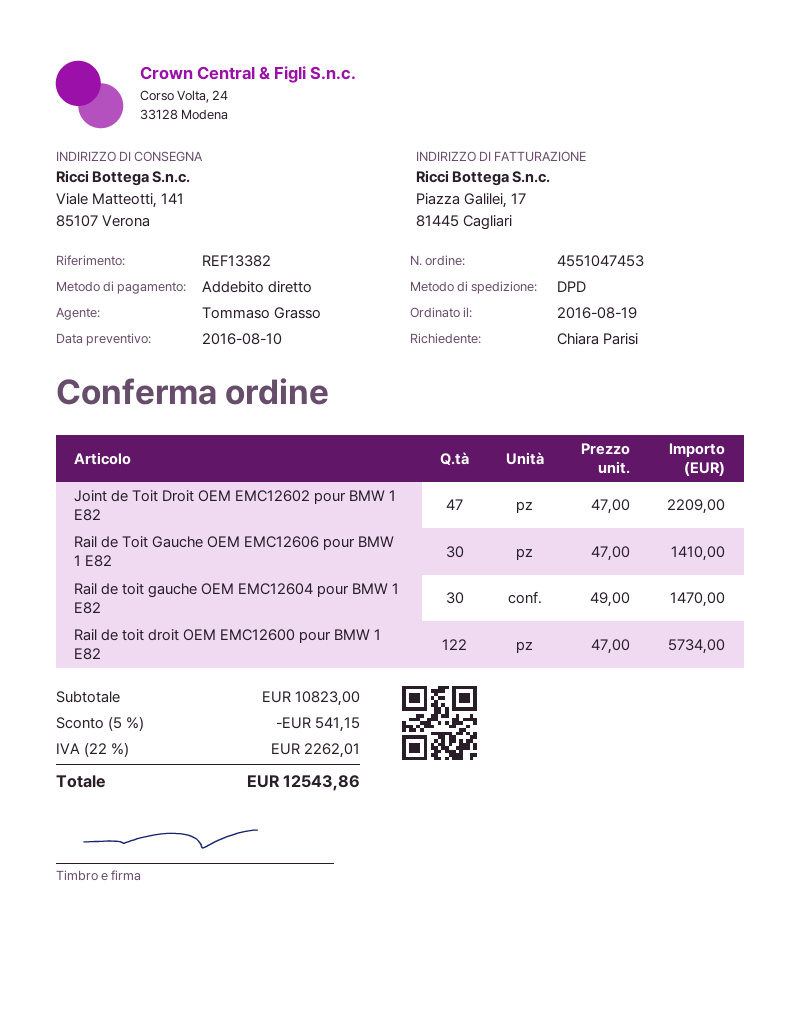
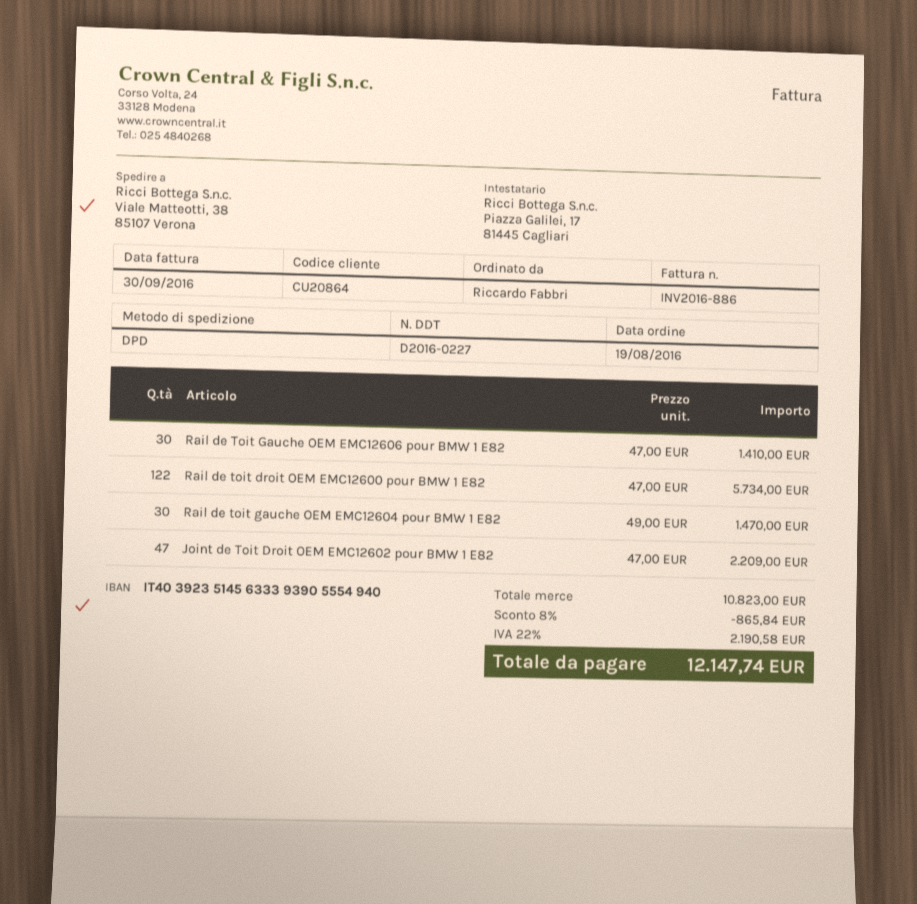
ordered by: Chiara Parisi -> Riccardo Fabbri
ship to: Viale Matteotti, 141, 85107 Verona -> Viale Matteotti, 38, 85107 Verona
discount: 5% = 541.15 -> 8% = 865.84
tax: 22% = 2262.01 -> 22% = 2190.58
total: 12543.86 -> 12147.74

